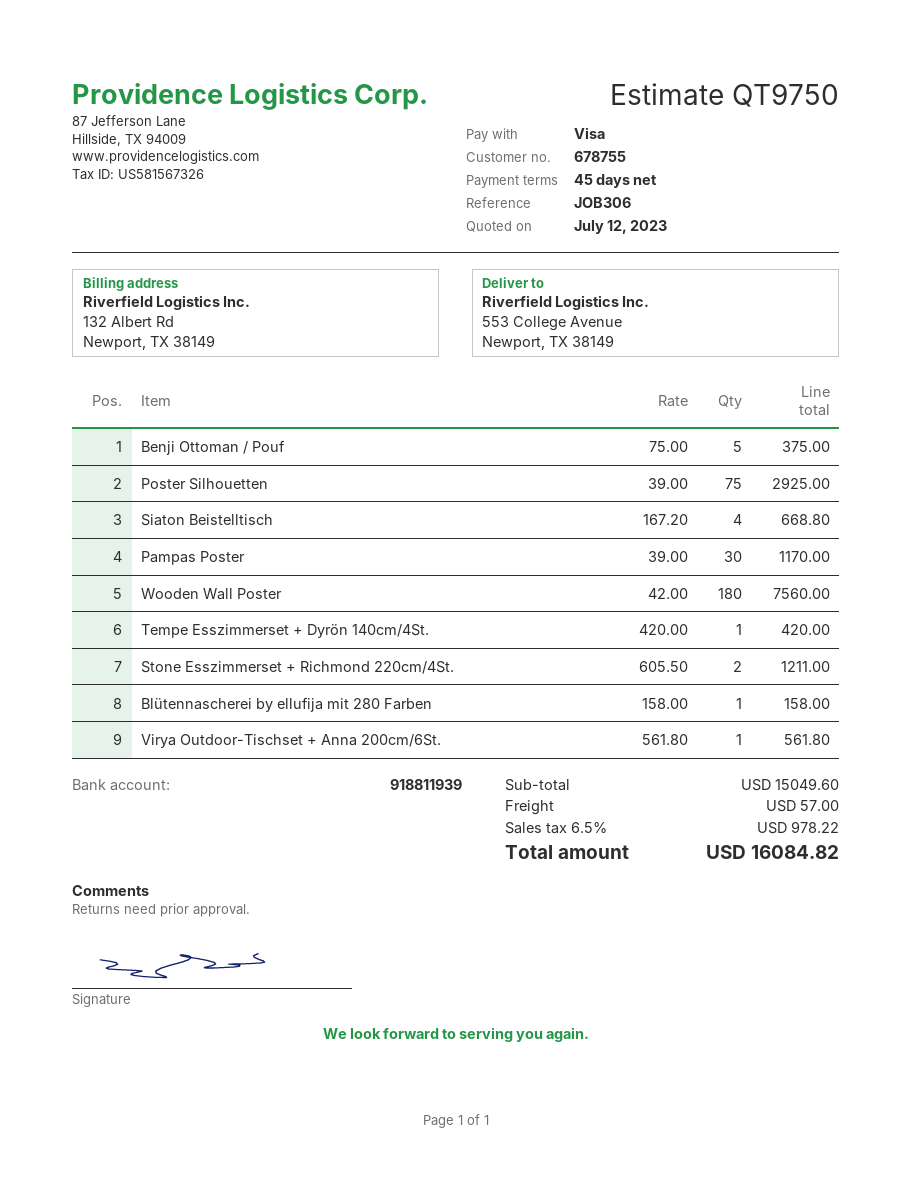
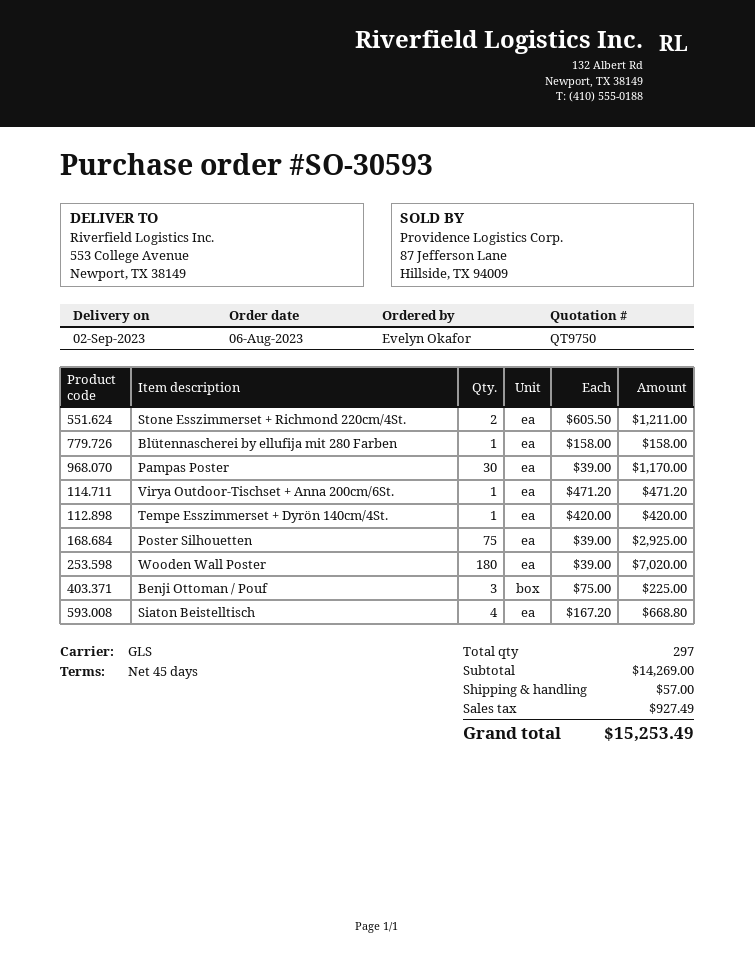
Benji Ottoman / Pouf: 5 x 75.00 = 375.00 -> 3 x 75.00 = 225.00
Wooden Wall Poster: 180 x 42.00 = 7560.00 -> 180 x 39.00 = 7020.00
Virya Outdoor-Tischset + Anna 200cm/6St.: 1 x 561.80 = 561.80 -> 1 x 471.20 = 471.20
subtotal: 15049.60 -> 14269.00
tax: 978.22 -> 927.49
total: 16084.82 -> 15253.49

